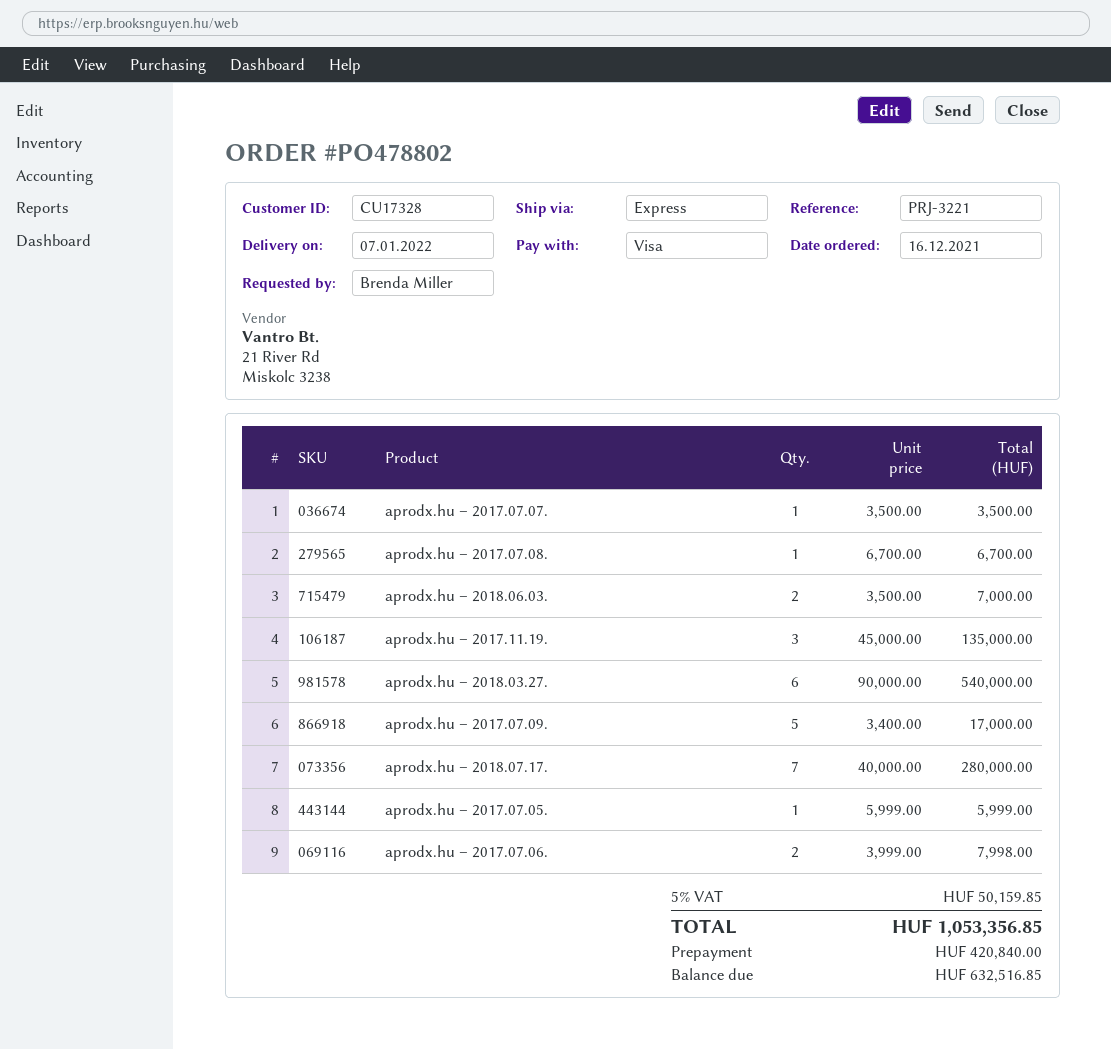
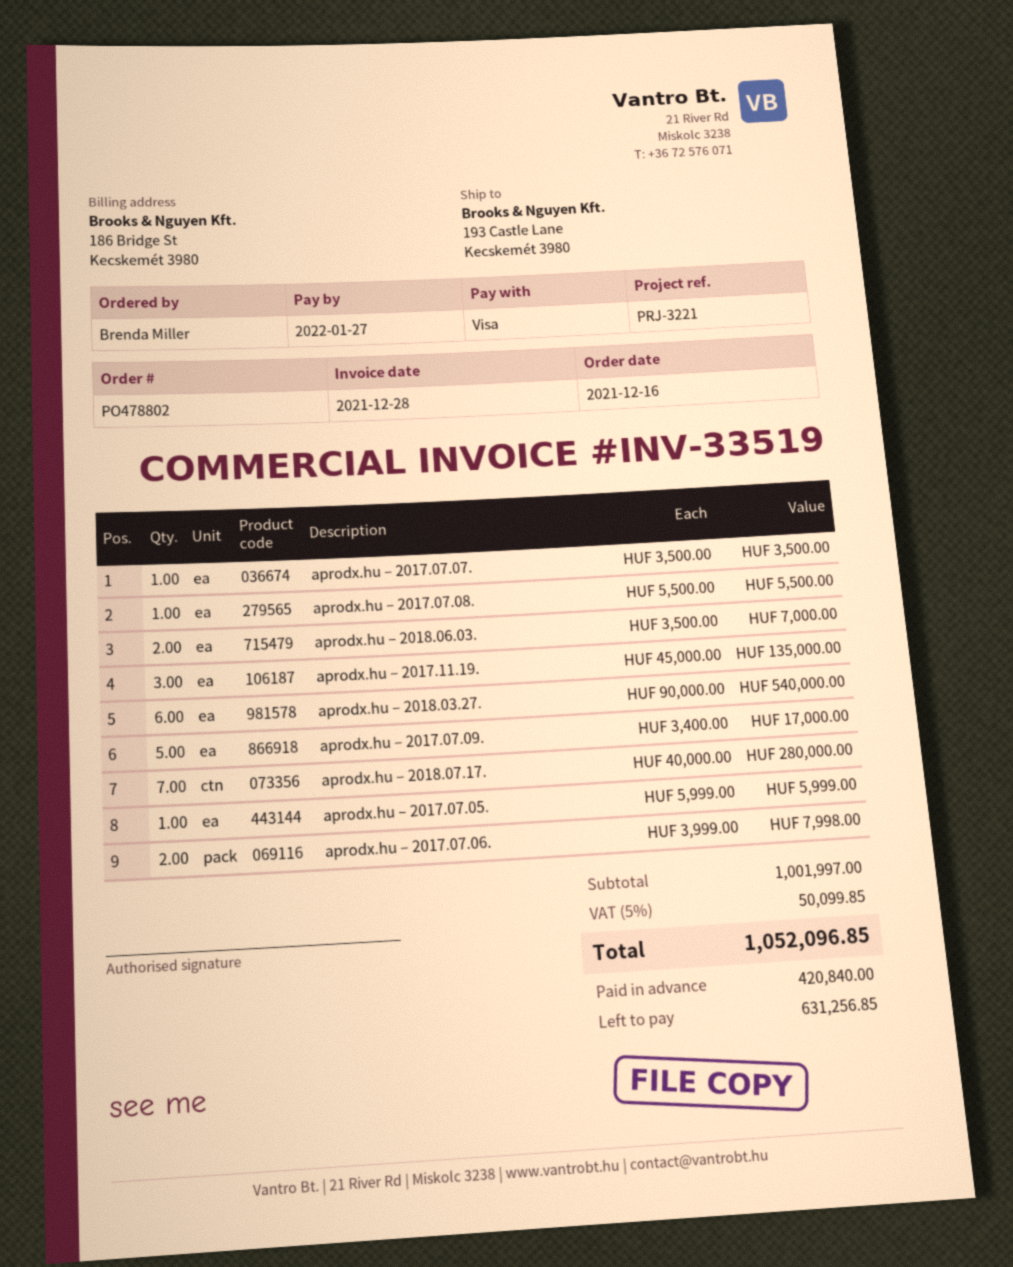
aprodx.hu – 2017.07.08.: 1 x 6700.00 = 6700.00 -> 1 x 5500.00 = 5500.00
tax: 5% = 50159.85 -> 5% = 50099.85
total: 1053356.85 -> 1052096.85
balance: 632516.85 -> 631256.85

